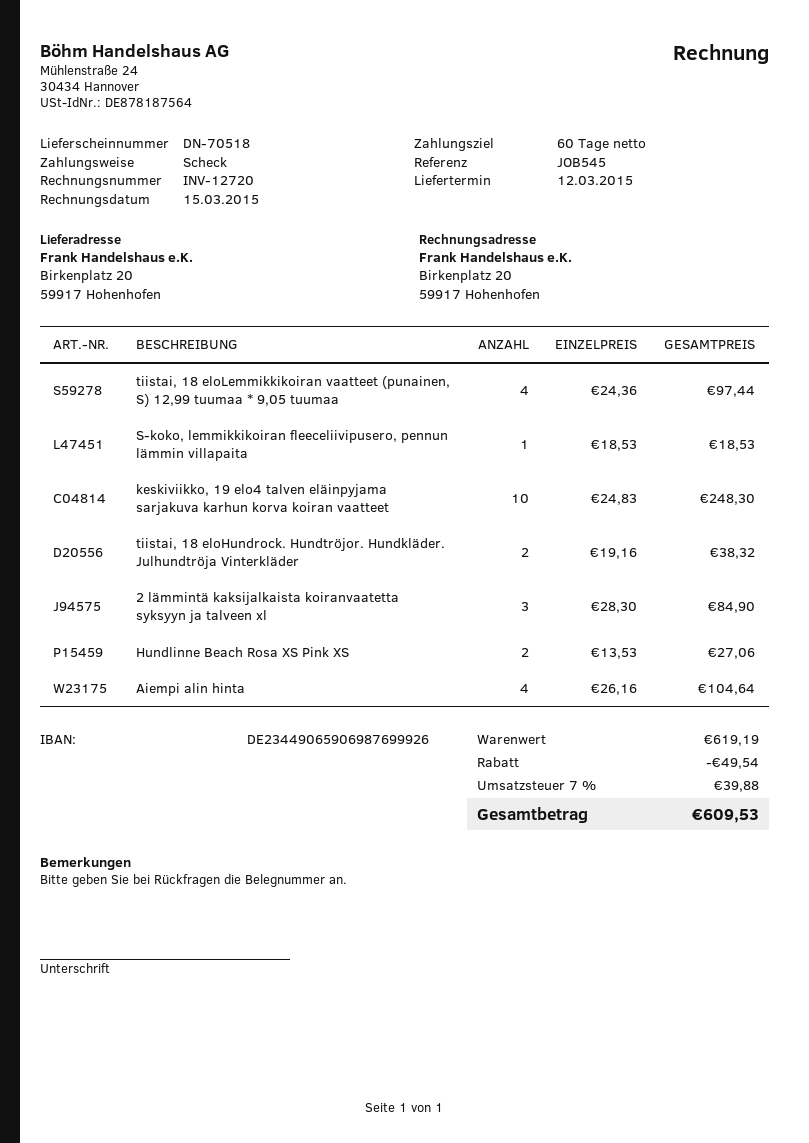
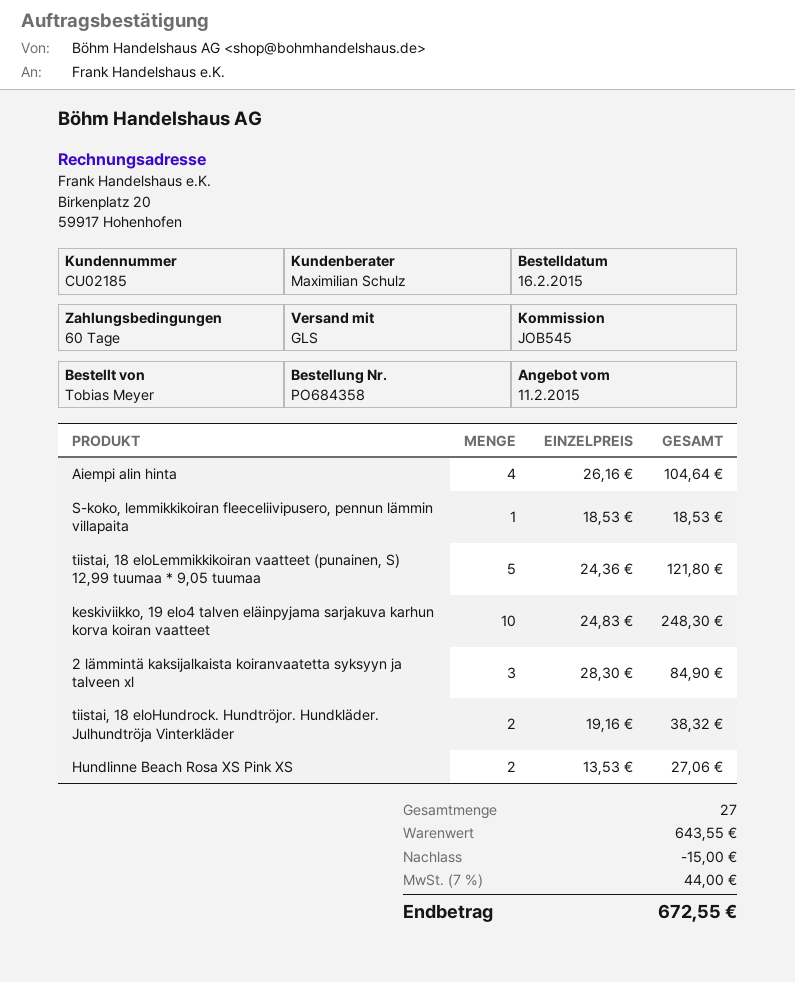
tiistai, 18 eloLemmikkikoiran vaatteet (punainen, S) 12,99 tuumaa * 9,05 tuumaa: 4 x 24.36 = 97.44 -> 5 x 24.36 = 121.80
subtotal: 619.19 -> 643.55
discount: 49.54 -> 15.00
tax: 7% = 39.88 -> 7% = 44.00
total: 609.53 -> 672.55

